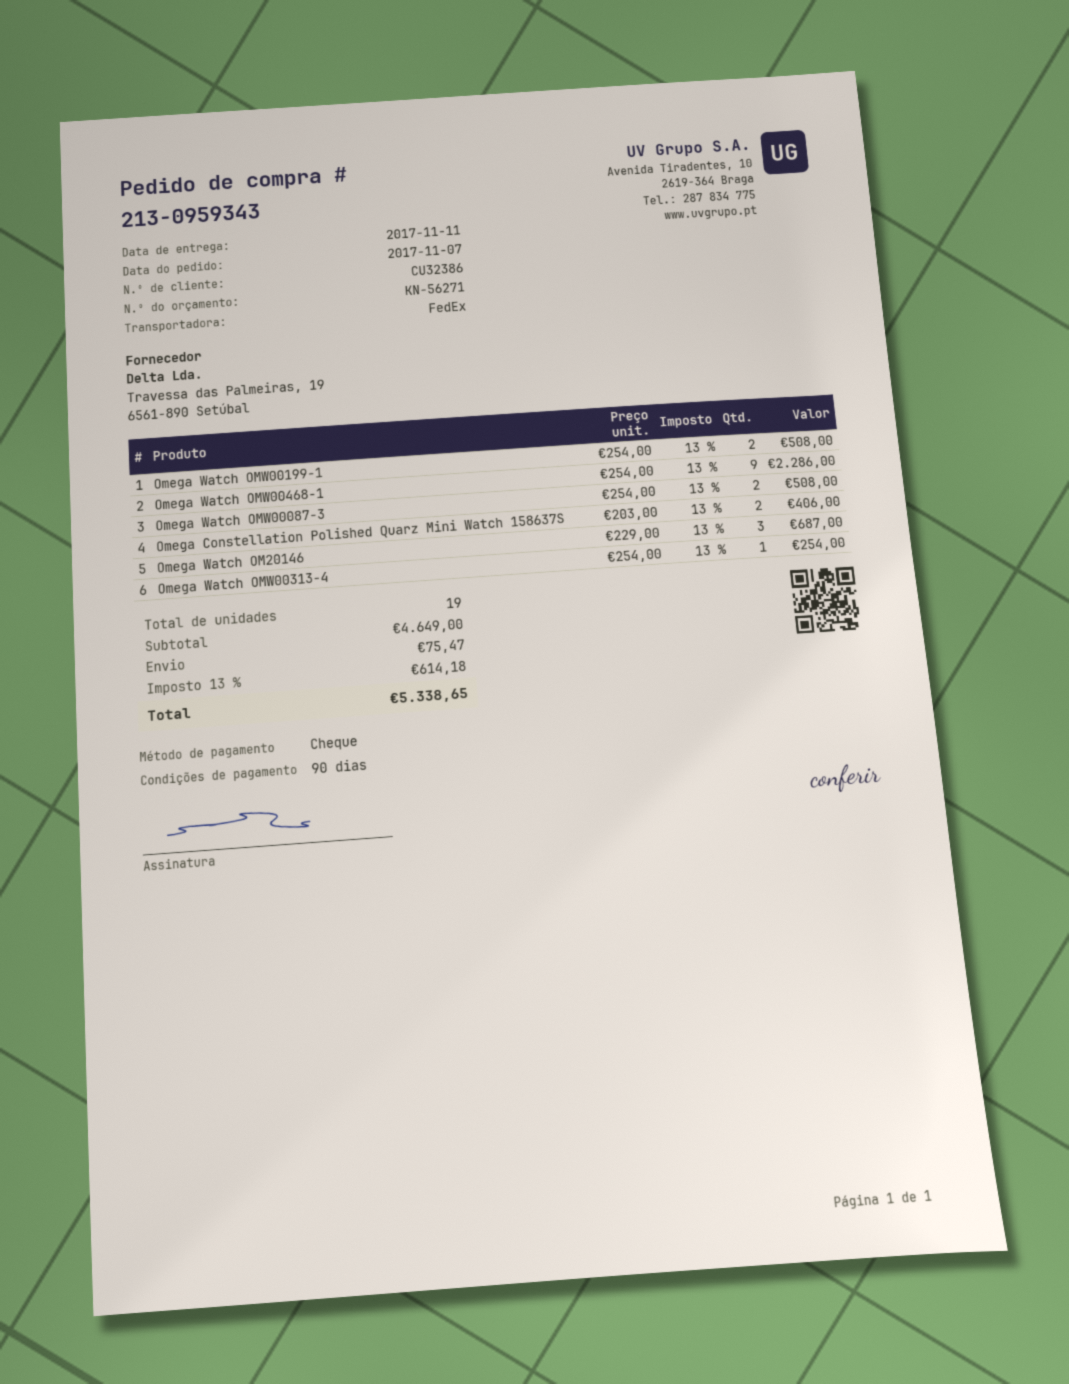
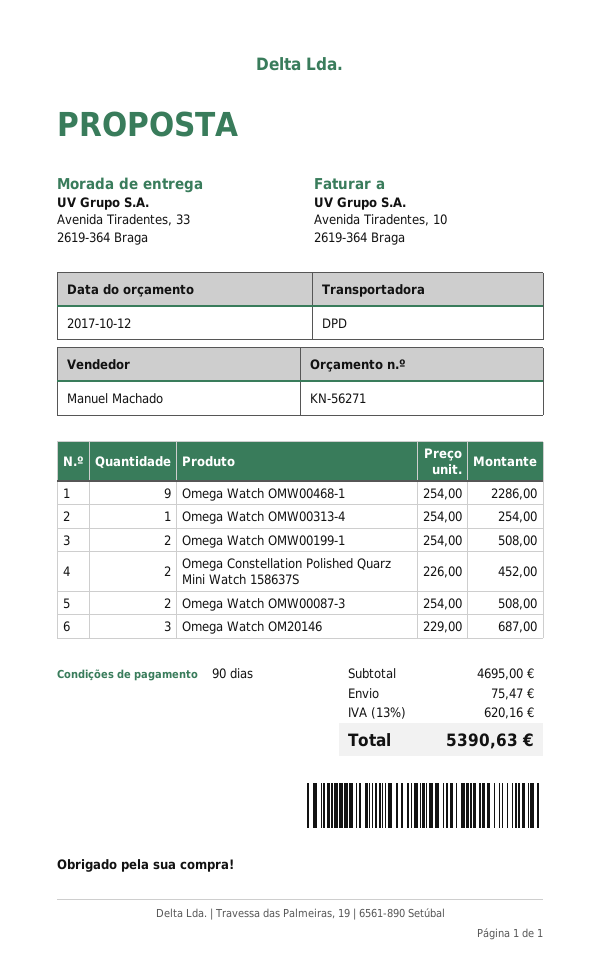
shipping method: FedEx -> DPD
Omega Constellation Polished Quarz Mini Watch 158637S: 2 x 203.00 = 406.00 -> 2 x 226.00 = 452.00
subtotal: 4649.00 -> 4695.00
tax: 13% = 614.18 -> 13% = 620.16
total: 5338.65 -> 5390.63

